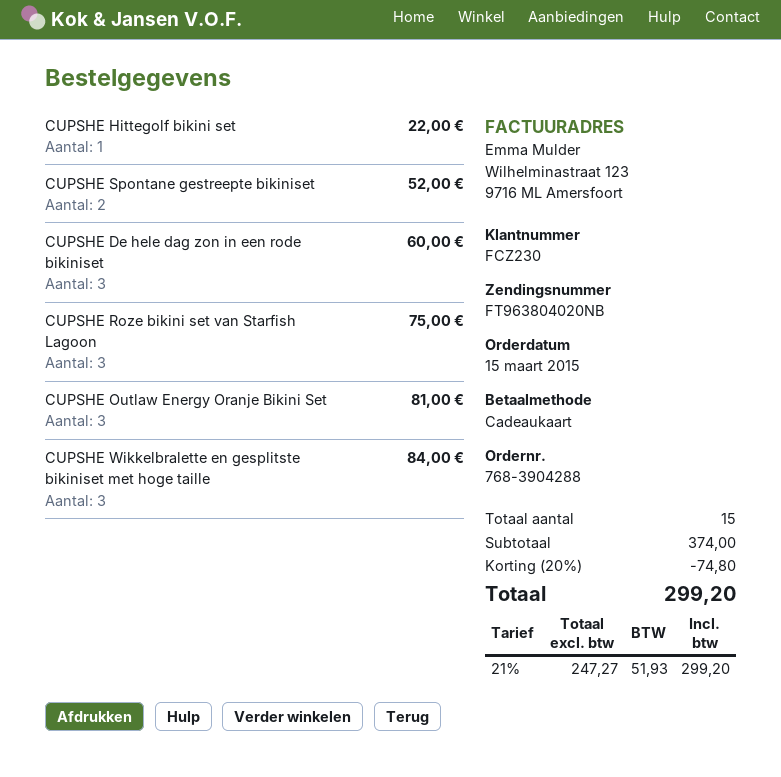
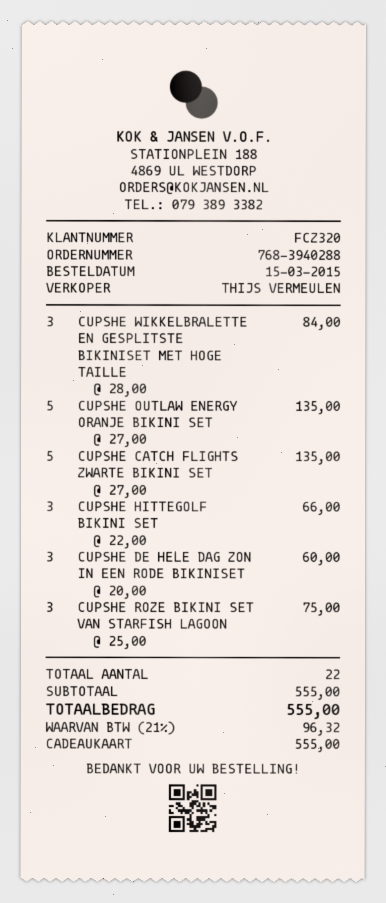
order number: 768-3904288 -> 768-3940288
customer number: FCZ230 -> FCZ320
CUPSHE Hittegolf bikini set: 1 for 22.00 -> 3 for 66.00
CUPSHE Spontane gestreepte bikiniset: 2 for 52.00 -> none
CUPSHE Outlaw Energy Oranje Bikini Set: 3 for 81.00 -> 5 for 135.00
CUPSHE CATCH FLIGHTS ZWARTE BIKINI SET: none -> 5 for 135.00
total quantity: 15 -> 22
subtotal: 374.00 -> 555.00
discount: 20% = 74.80 -> none
tax: 21% = 51.93 -> 21% = 96.32
total: 299.20 -> 555.00

